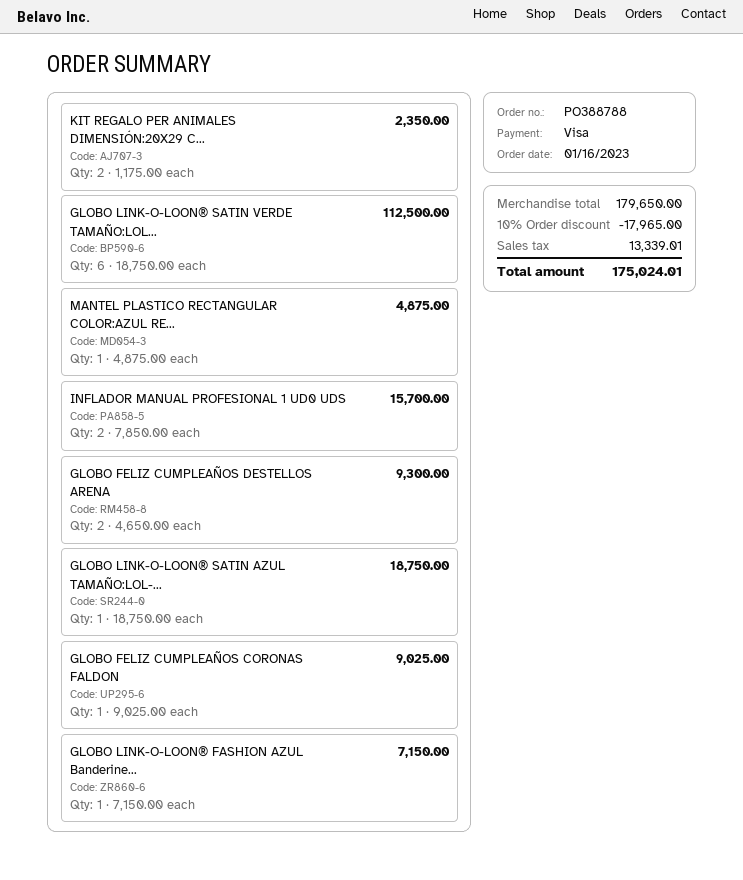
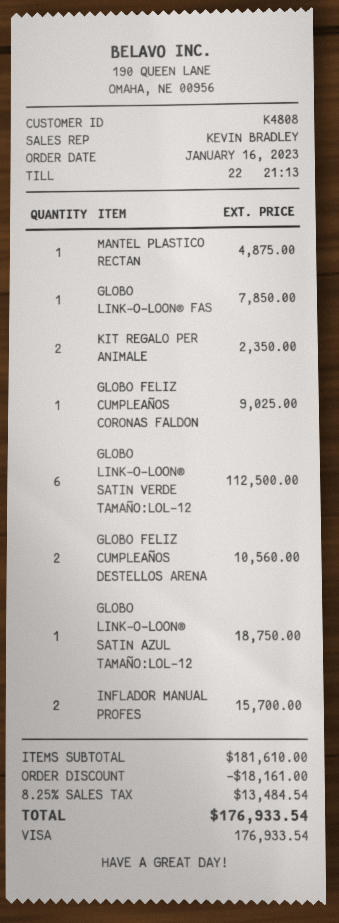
GLOBO FELIZ CUMPLEAÑOS DESTELLOS ARENA: 2 for 9300.00 -> 2 for 10560.00
GLOBO LINK-O-LOON® FASHION AZUL Banderine...: 1 for 7150.00 -> 1 for 7850.00
subtotal: 179650.00 -> 181610.00
discount: 17965.00 -> 18161.00
tax: 13339.01 -> 13484.54
total: 175024.01 -> 176933.54

